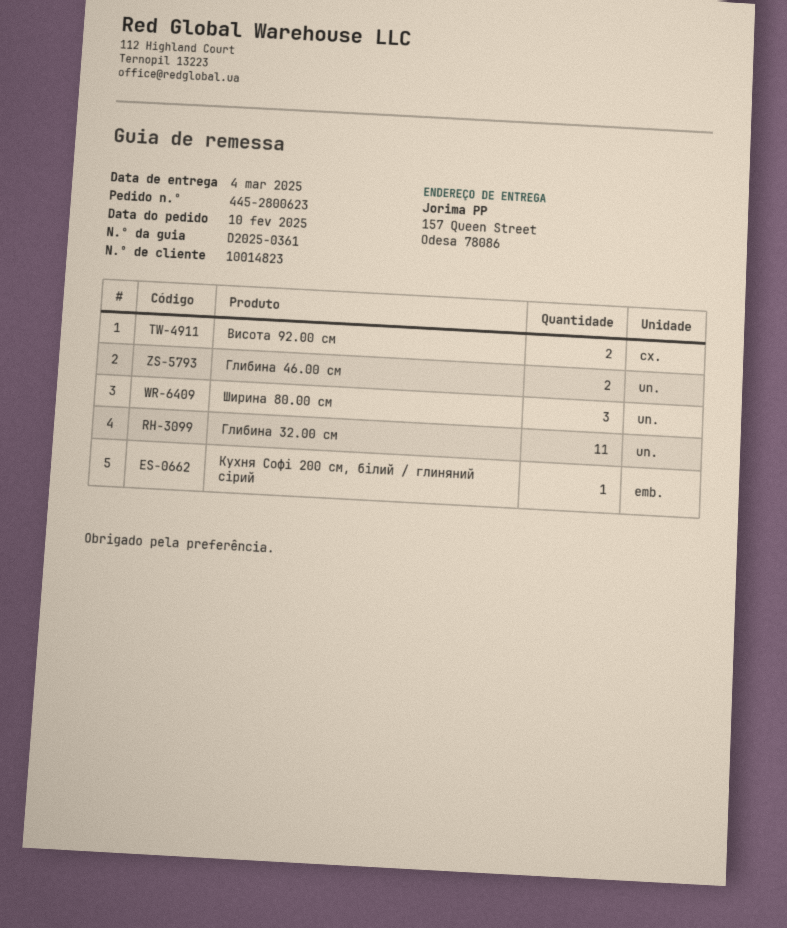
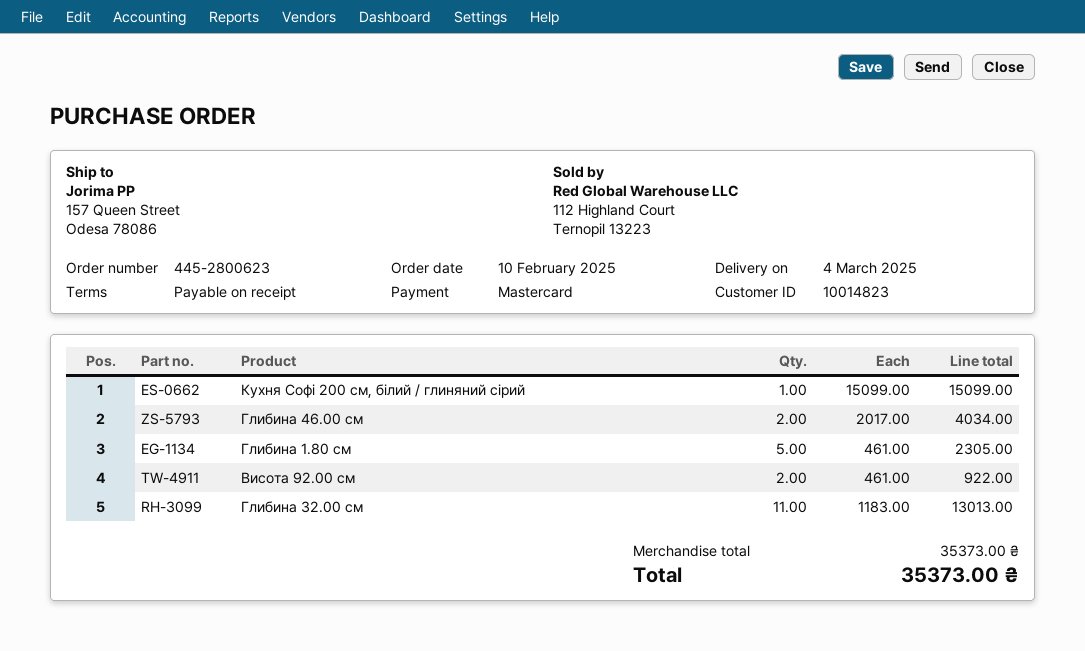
Ширина 80.00 см: 3 -> none
Глибина 1.80 см: none -> 5

